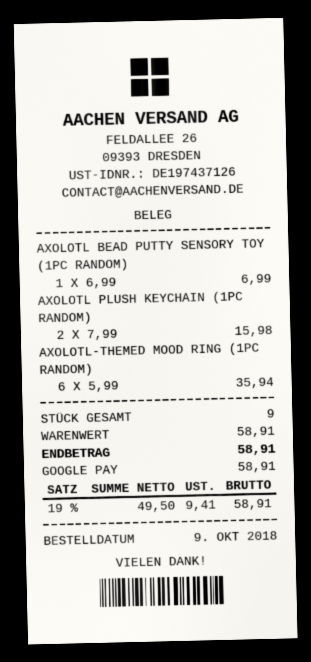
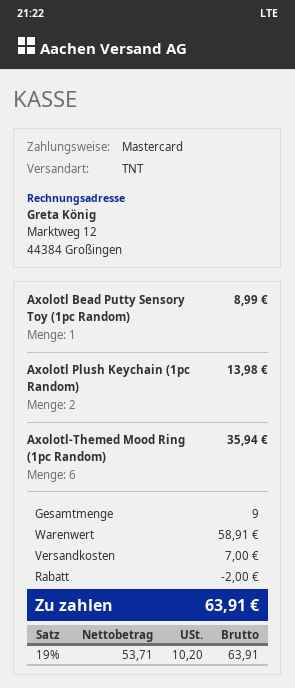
payment method: Google Pay -> Mastercard
AXOLOTL BEAD PUTTY SENSORY TOY (1PC RANDOM): 1 for 6.99 -> 1 for 8.99
AXOLOTL PLUSH KEYCHAIN (1PC RANDOM): 2 for 15.98 -> 2 for 13.98
discount: none -> 2.00
shipping: none -> 7.00
net: 49.50 -> 53.71
tax: 19% = 9.41 -> 19% = 10.20
total: 58.91 -> 63.91

